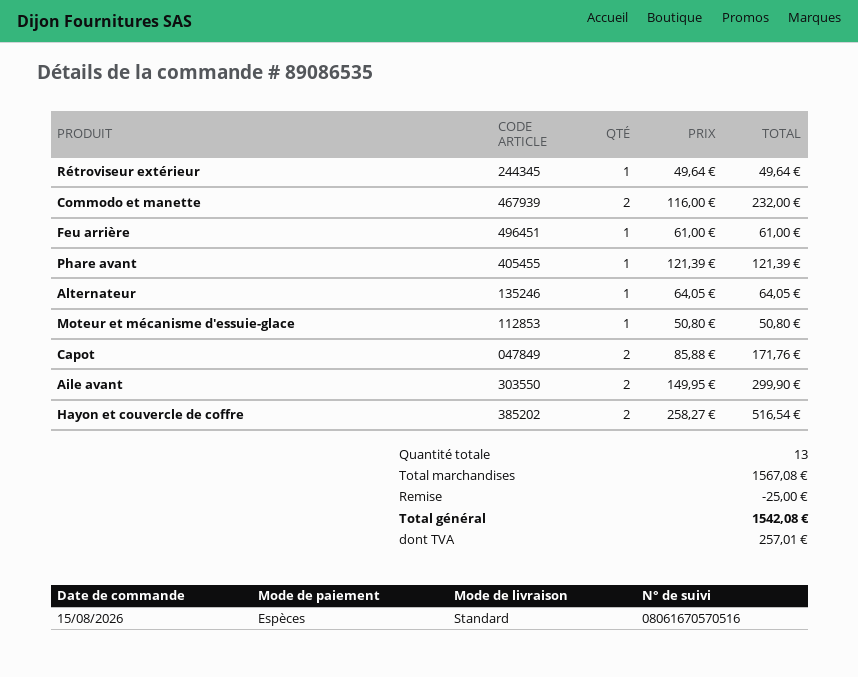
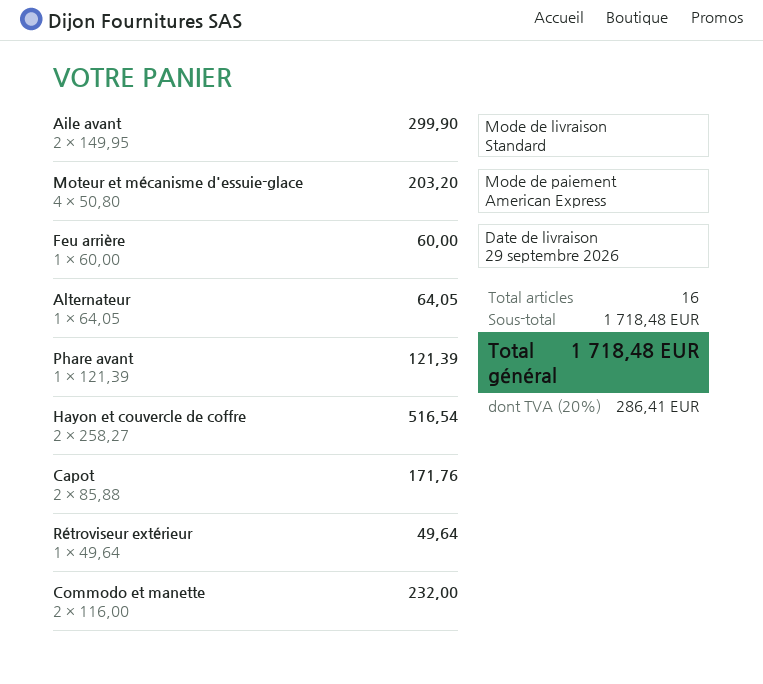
payment method: cash -> American Express
Feu arrière: 1 x 61.00 = 61.00 -> 1 x 60.00 = 60.00
Moteur et mécanisme d'essuie-glace: 1 x 50.80 = 50.80 -> 4 x 50.80 = 203.20
total quantity: 13 -> 16
subtotal: 1567.08 -> 1718.48
discount: 25.00 -> none
tax: 257.01 -> 286.41
total: 1542.08 -> 1718.48

